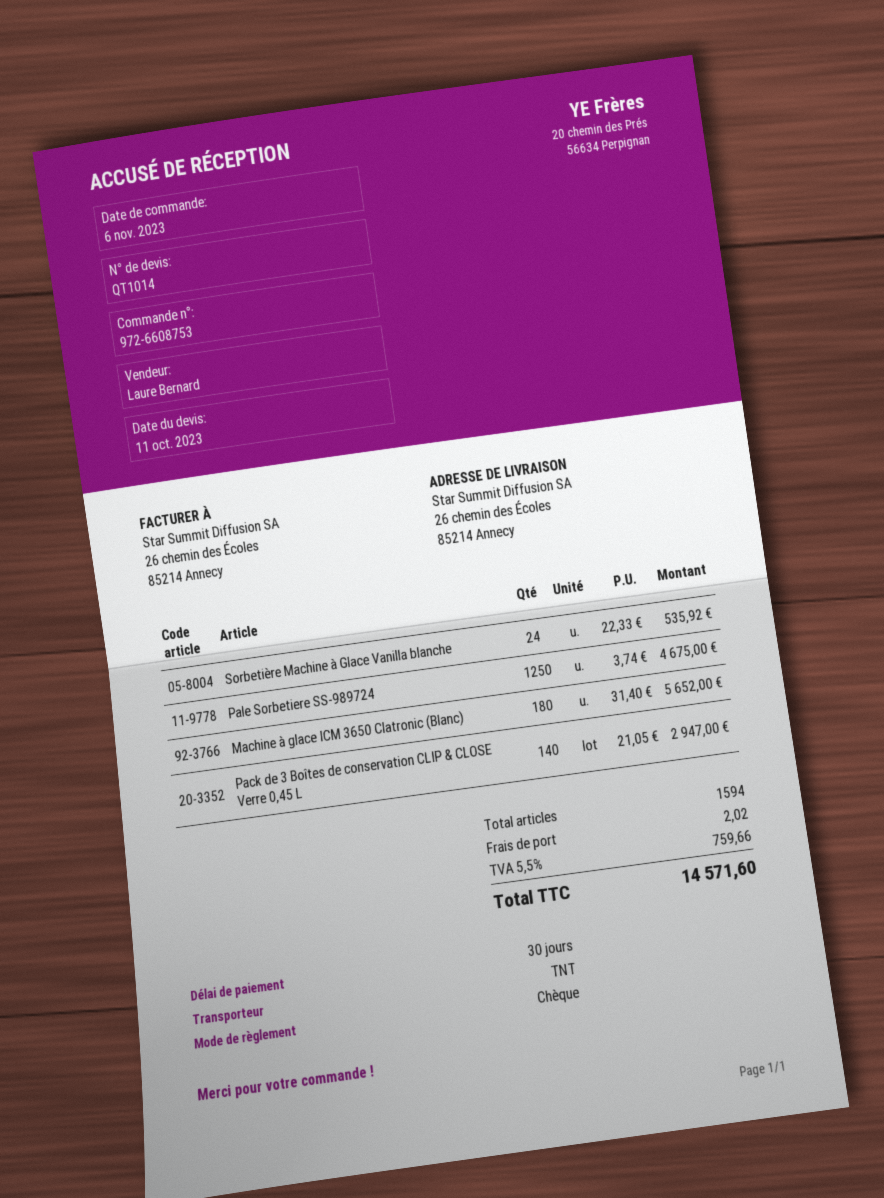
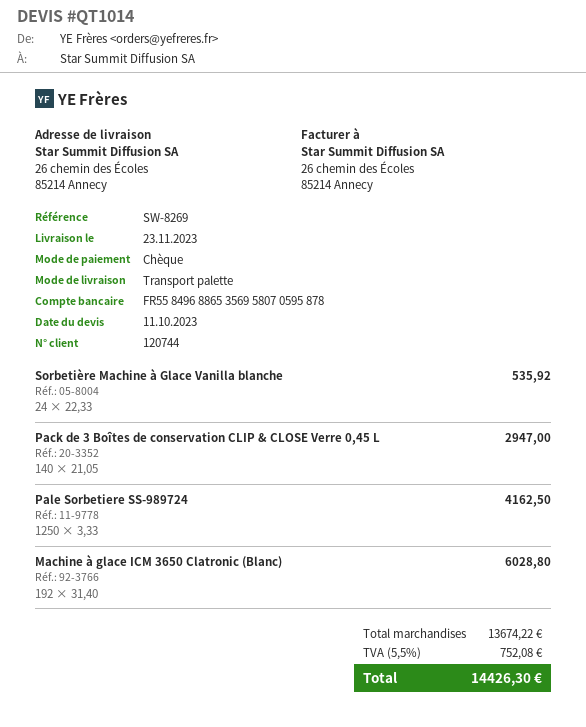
shipping method: TNT -> pallet freight
Pale Sorbetiere SS-989724: 1250 x 3.74 = 4675.00 -> 1250 x 3.33 = 4162.50
Machine à glace ICM 3650 Clatronic (Blanc): 180 x 31.40 = 5652.00 -> 192 x 31.40 = 6028.80
shipping: 2.02 -> none
tax: 5.5% = 759.66 -> 5.5% = 752.08
total: 14571.60 -> 14426.30

